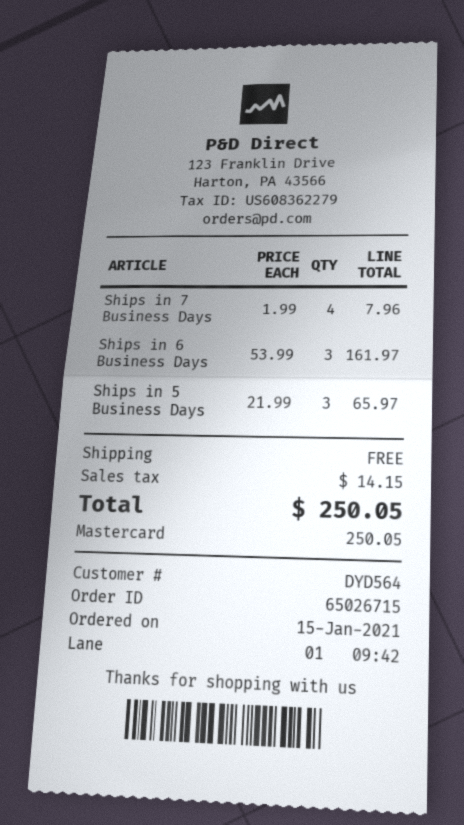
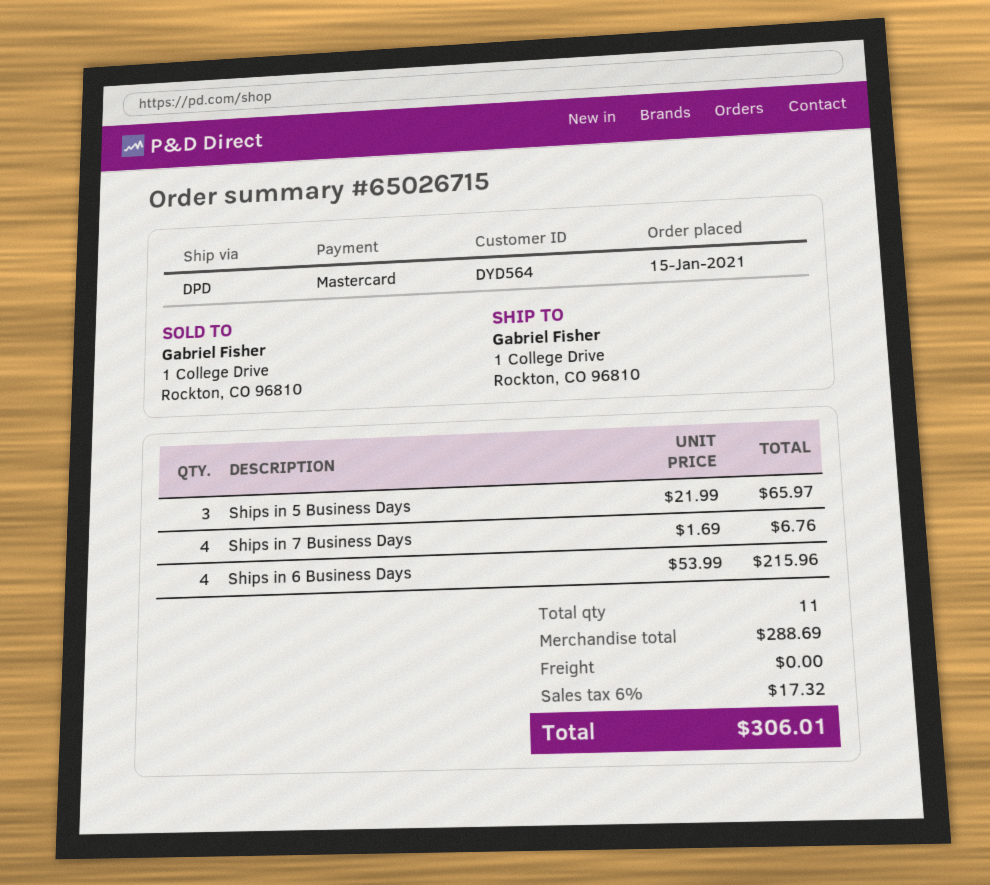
Ships in 7 Business Days: 4 x 1.99 = 7.96 -> 4 x 1.69 = 6.76
Ships in 6 Business Days: 3 x 53.99 = 161.97 -> 4 x 53.99 = 215.96
tax: 14.15 -> 17.32
total: 250.05 -> 306.01

